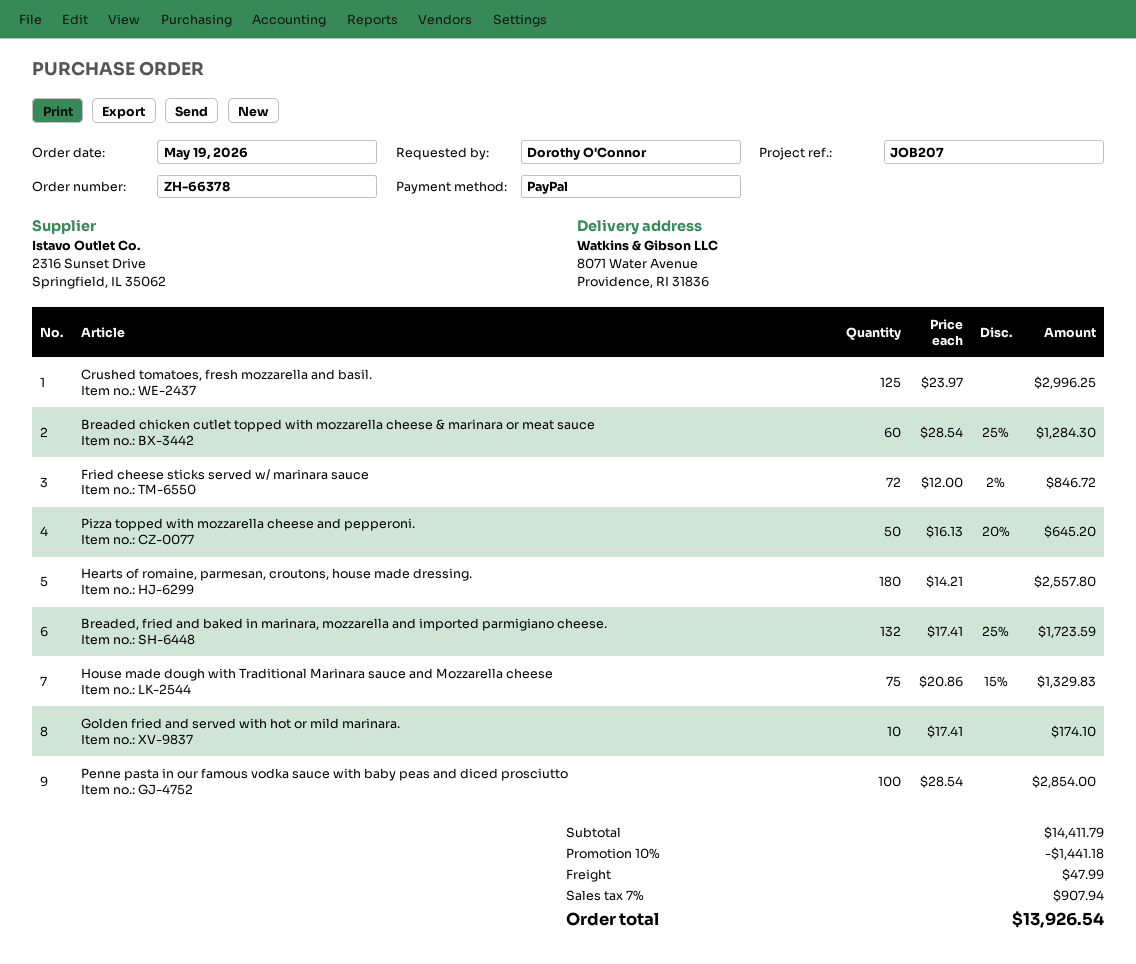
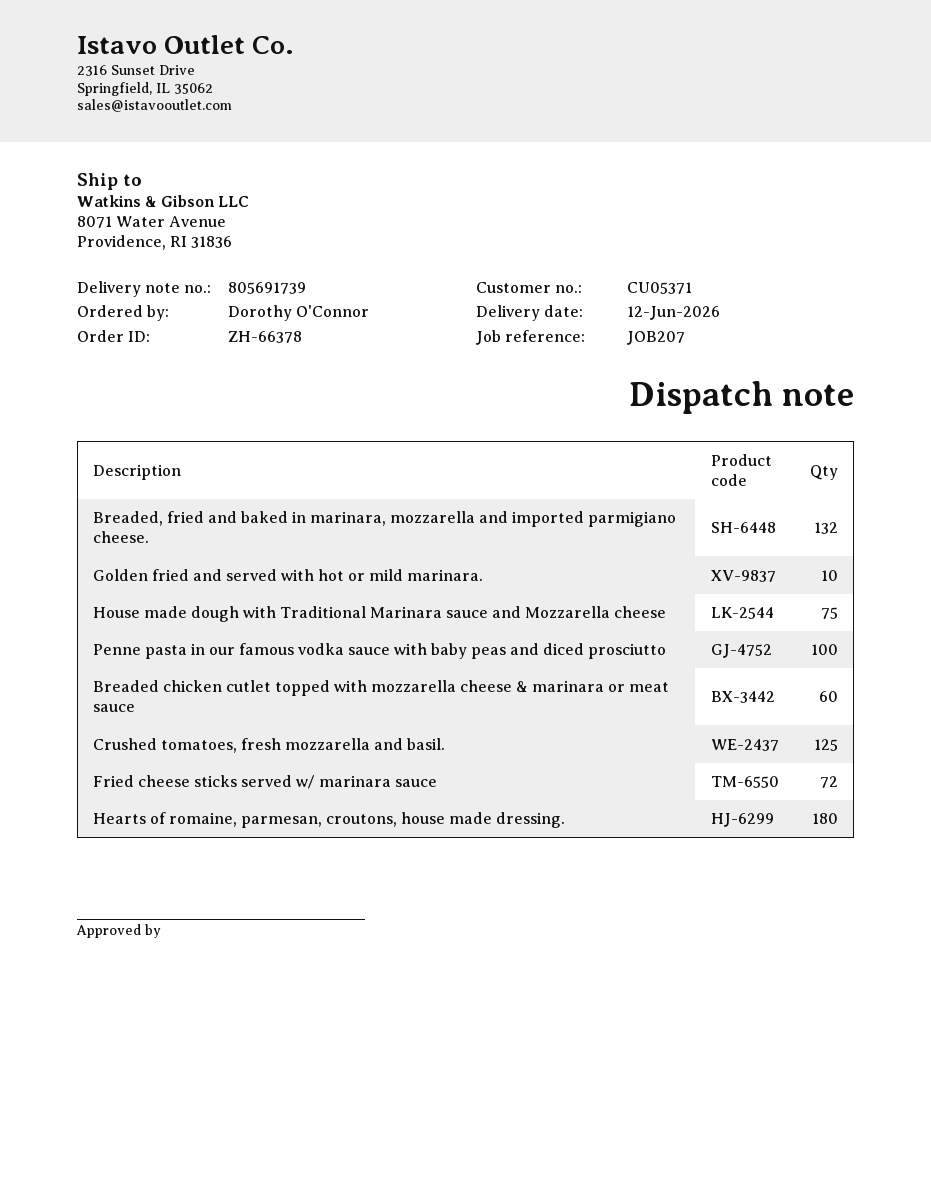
Pizza topped with mozzarella cheese and pepperoni.: 50 -> none

